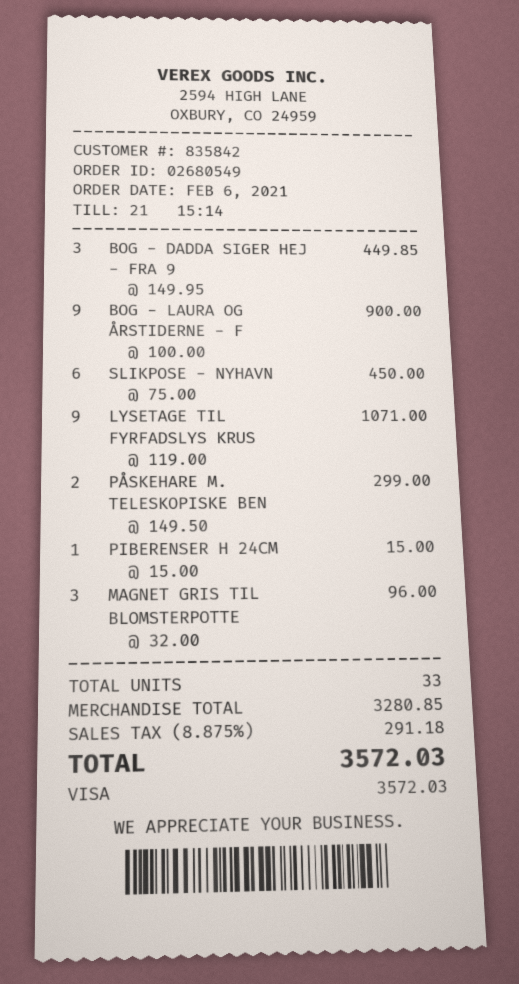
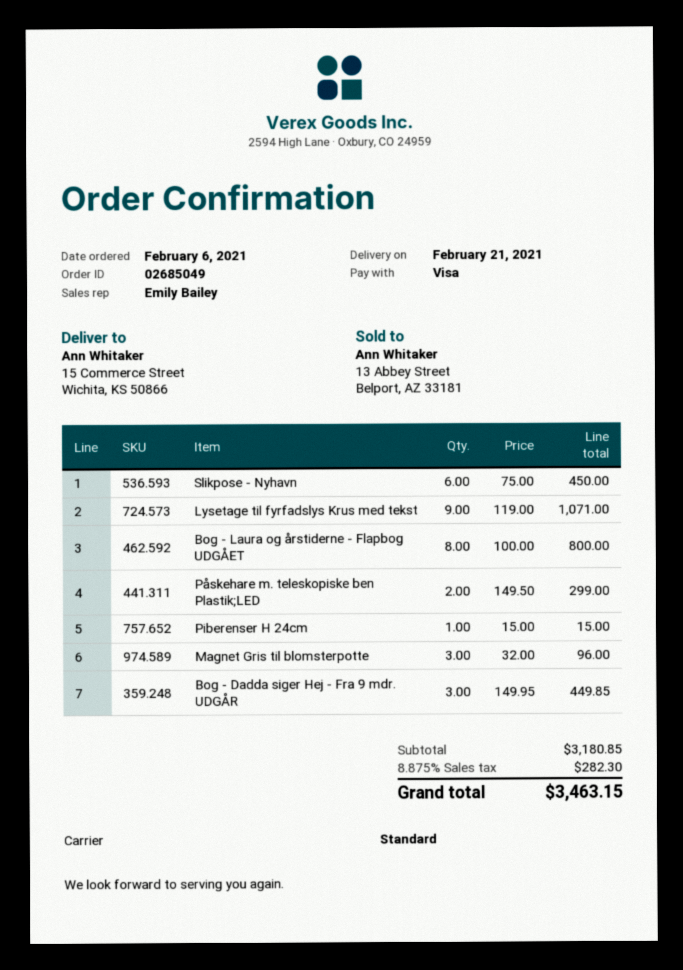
order number: 02680549 -> 02685049
BOG - LAURA OG ÅRSTIDERNE - F: 9 x 100.00 = 900.00 -> 8 x 100.00 = 800.00
subtotal: 3280.85 -> 3180.85
tax: 8.875% = 291.18 -> 8.875% = 282.30
total: 3572.03 -> 3463.15

